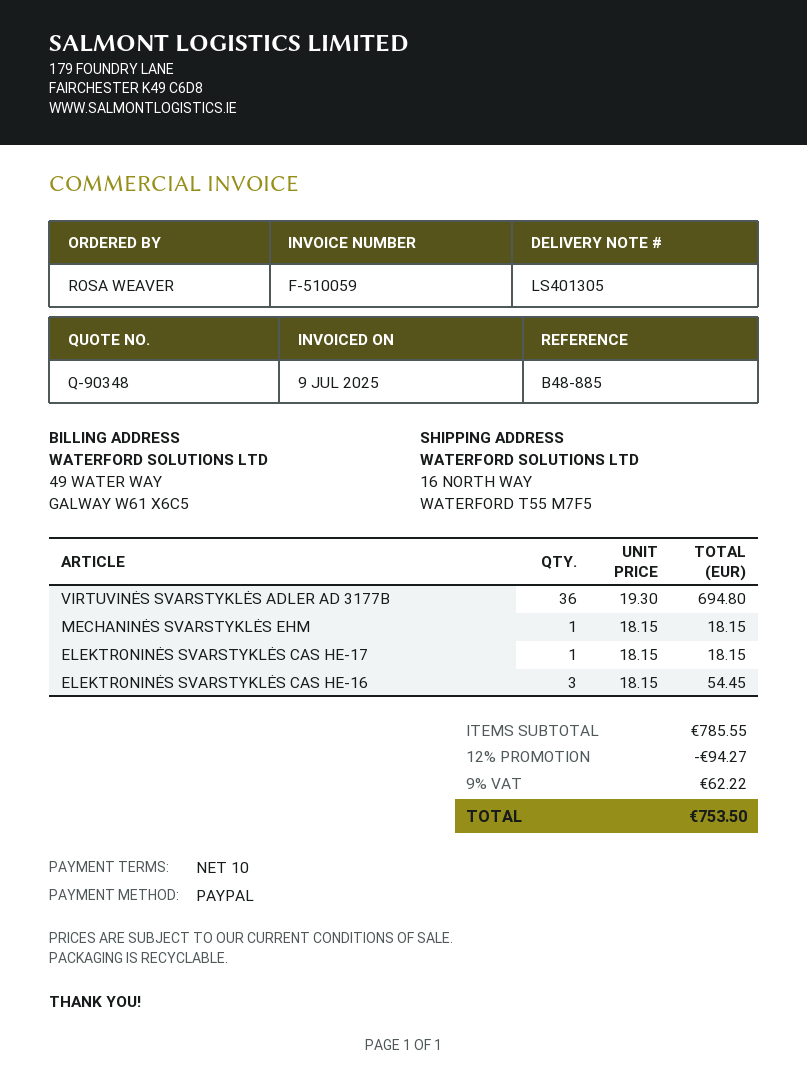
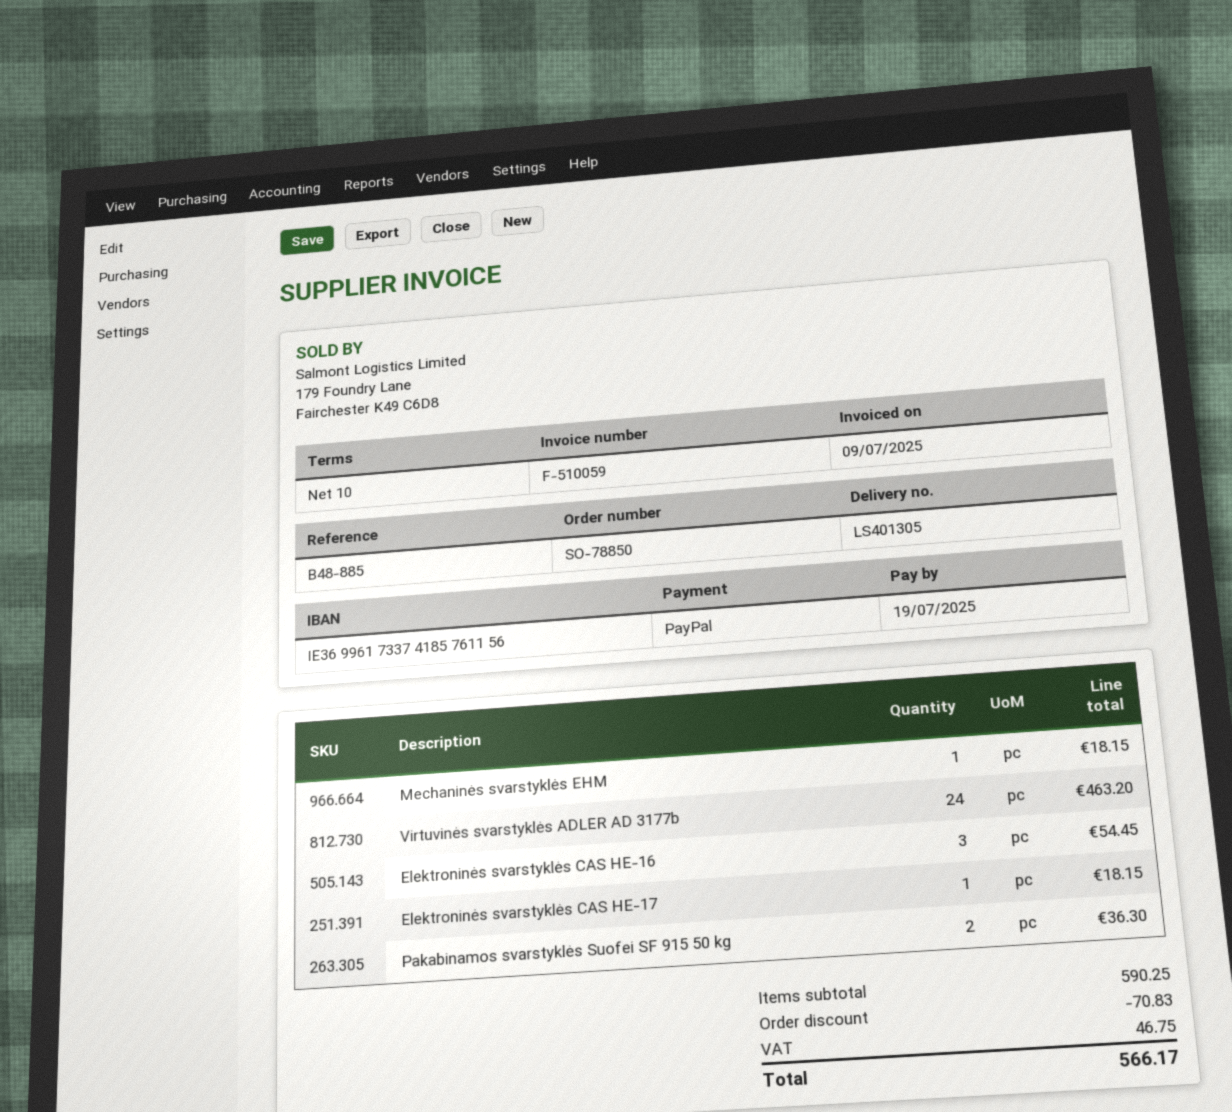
VIRTUVINĖS SVARSTYKLĖS ADLER AD 3177B: 36 for 694.80 -> 24 for 463.20
Pakabinamos svarstyklės Suofei SF 915 50 kg: none -> 2 for 36.30
subtotal: 785.55 -> 590.25
discount: 94.27 -> 70.83
tax: 62.22 -> 46.75
total: 753.50 -> 566.17

